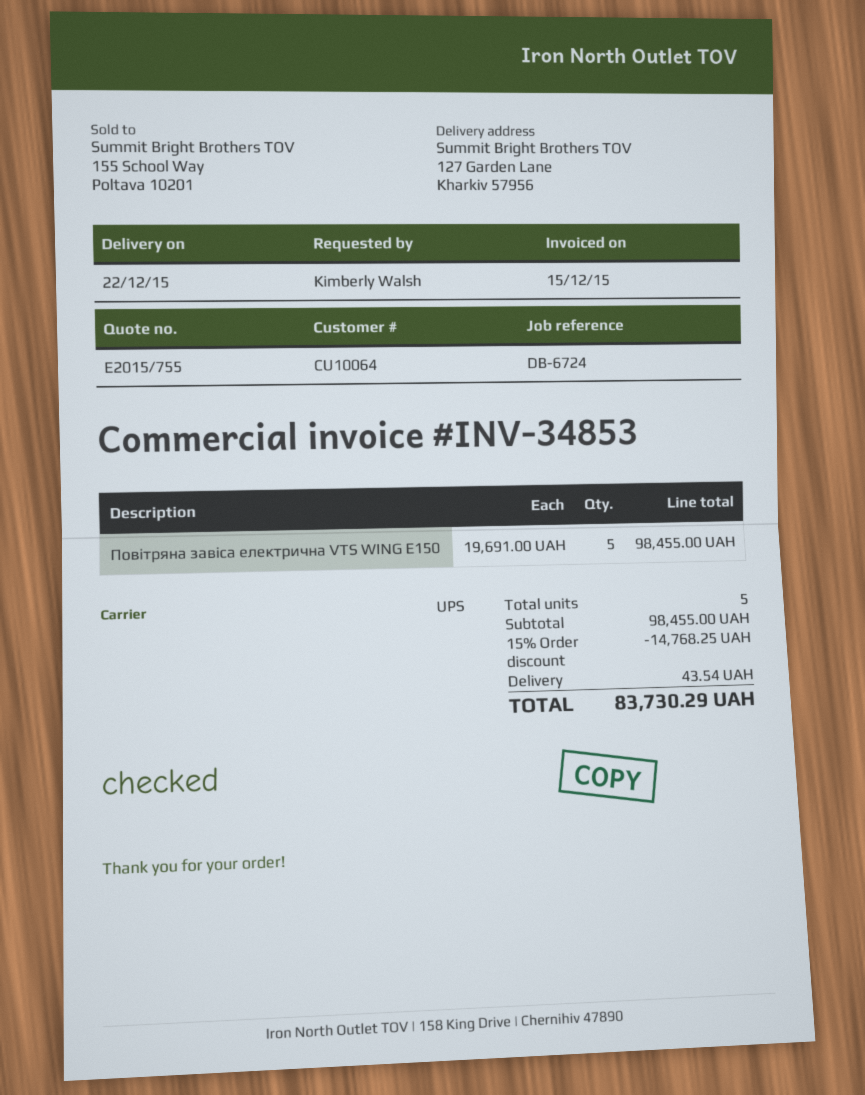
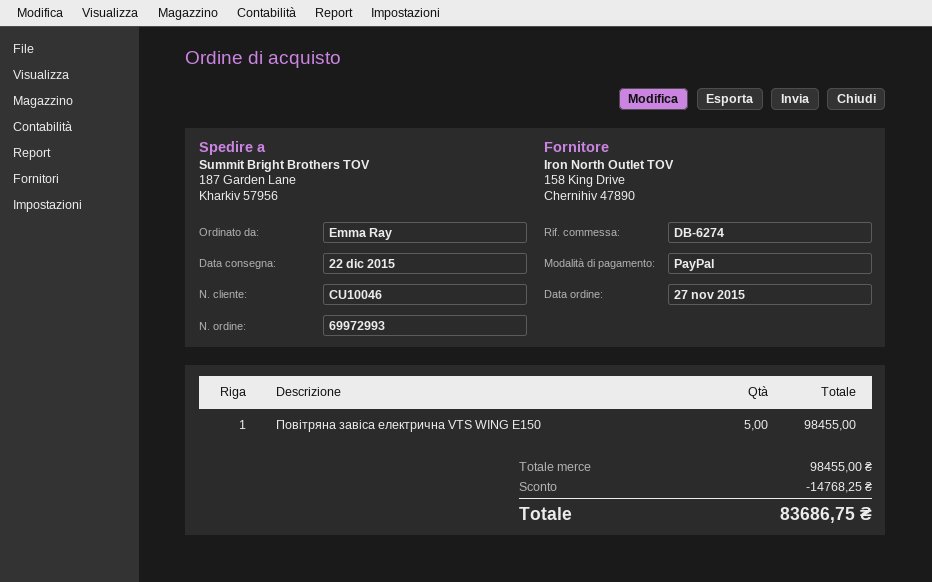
customer number: CU10064 -> CU10046
reference: DB-6724 -> DB-6274
ordered by: Kimberly Walsh -> Emma Ray
ship to: 127 Garden Lane, Kharkiv 57956 -> 187 Garden Lane, Kharkiv 57956
shipping: 43.54 -> none
total: 83730.29 -> 83686.75

